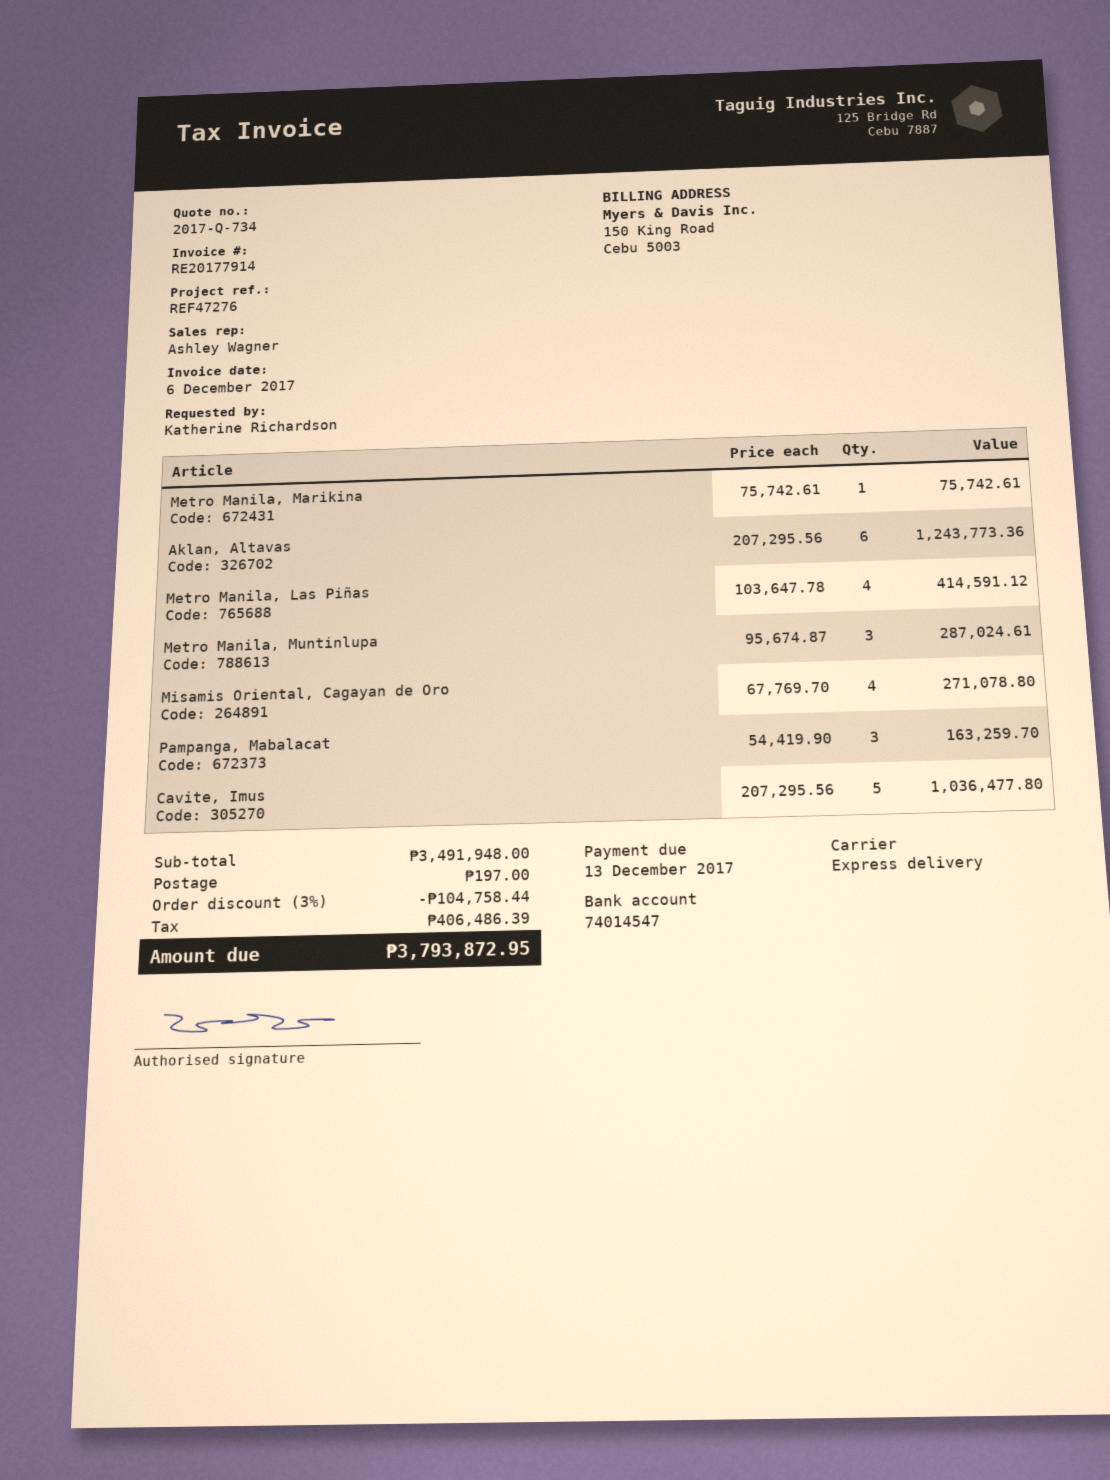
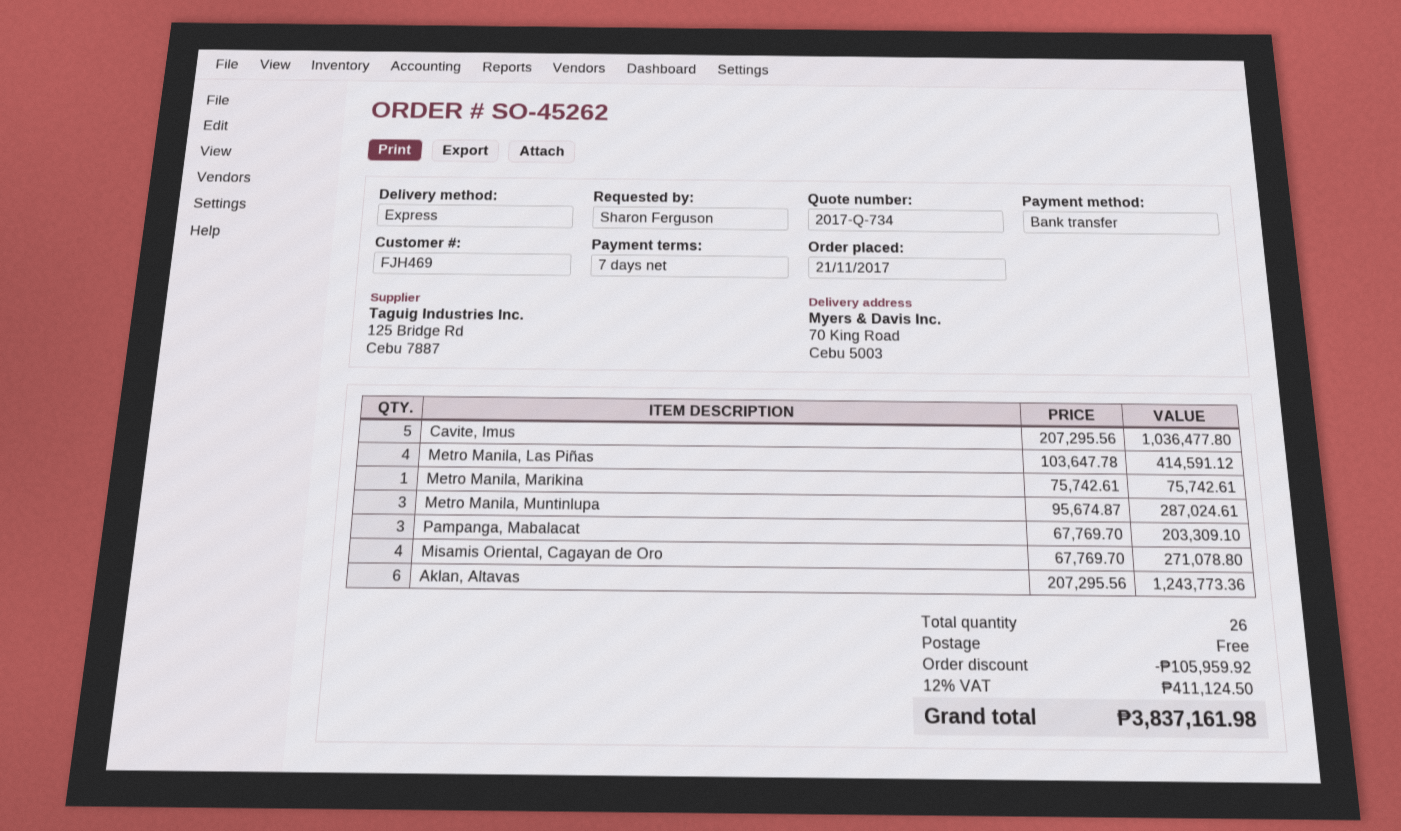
ordered by: Katherine Richardson -> Sharon Ferguson
Pampanga, Mabalacat: 3 x 54419.90 = 163259.70 -> 3 x 67769.70 = 203309.10
discount: 104758.44 -> 105959.92
shipping: 197.00 -> 0.00
tax: 406486.39 -> 411124.50
total: 3793872.95 -> 3837161.98

